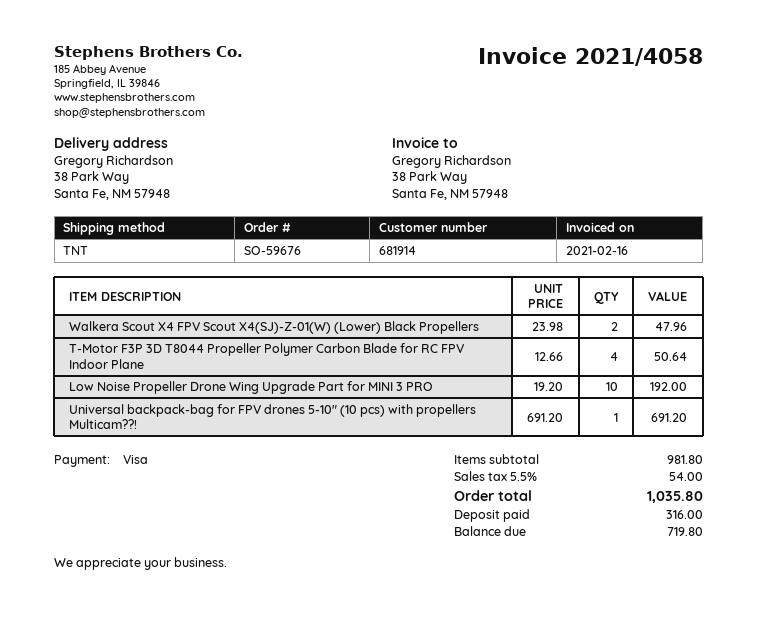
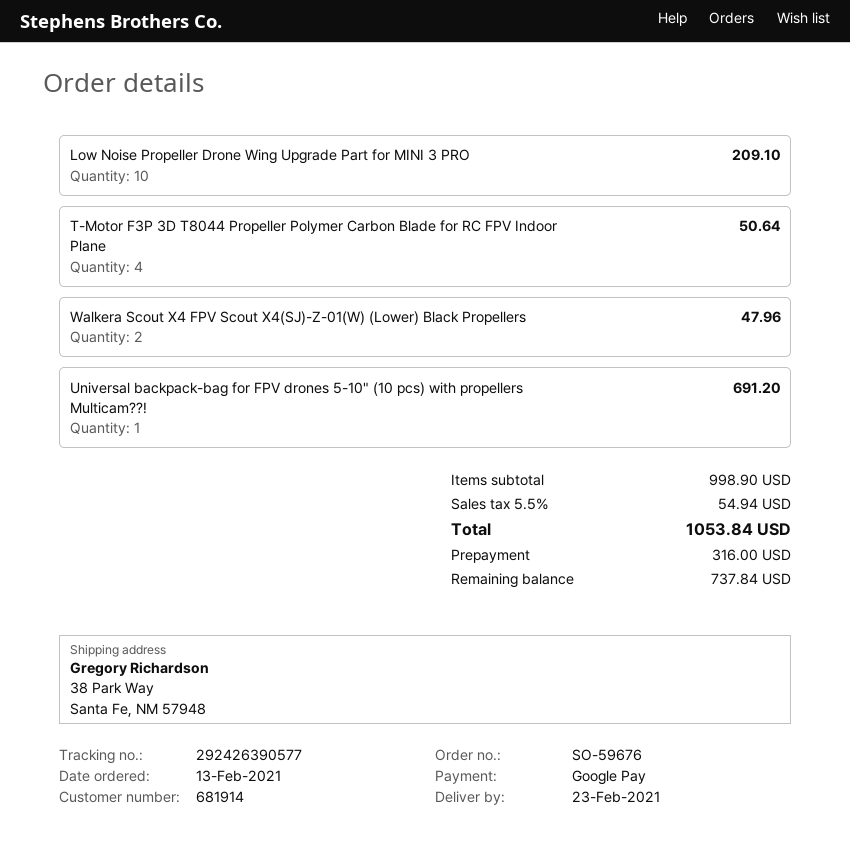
payment method: Visa -> Google Pay
Low Noise Propeller Drone Wing Upgrade Part for MINI 3 PRO: 10 for 192.00 -> 10 for 209.10
subtotal: 981.80 -> 998.90
tax: 5.5% = 54.00 -> 5.5% = 54.94
total: 1035.80 -> 1053.84
balance: 719.80 -> 737.84

